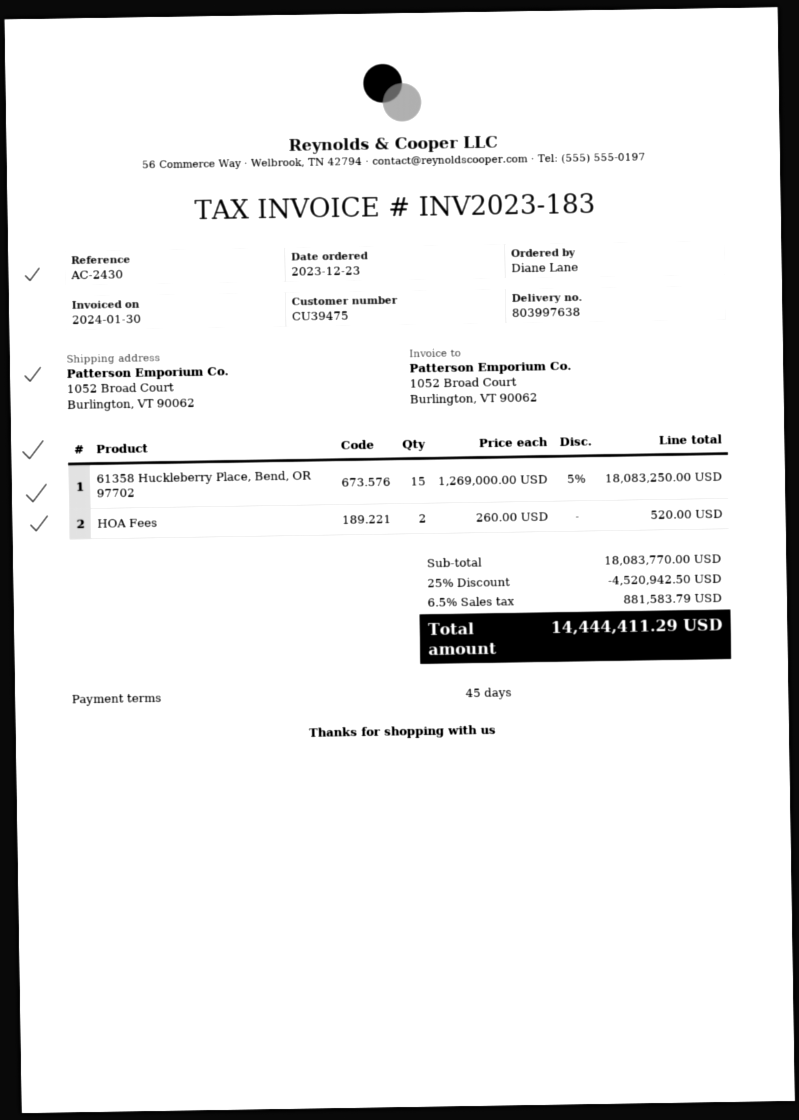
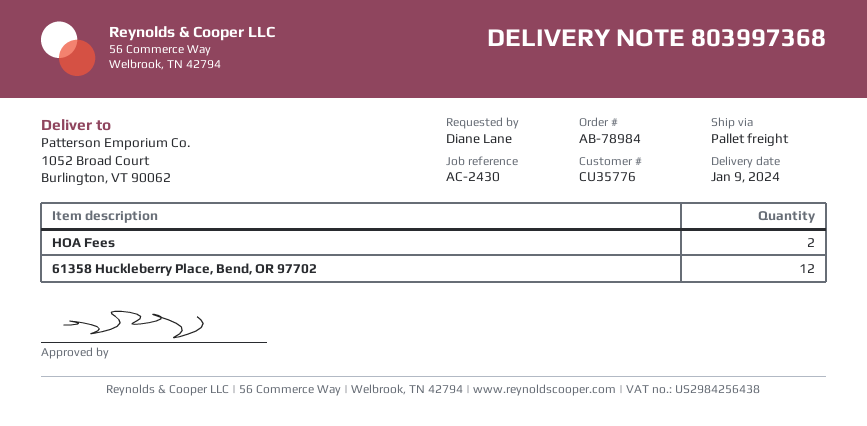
delivery note number: 803997638 -> 803997368
customer number: CU39475 -> CU35776
61358 Huckleberry Place, Bend, OR 97702: 15 -> 12

